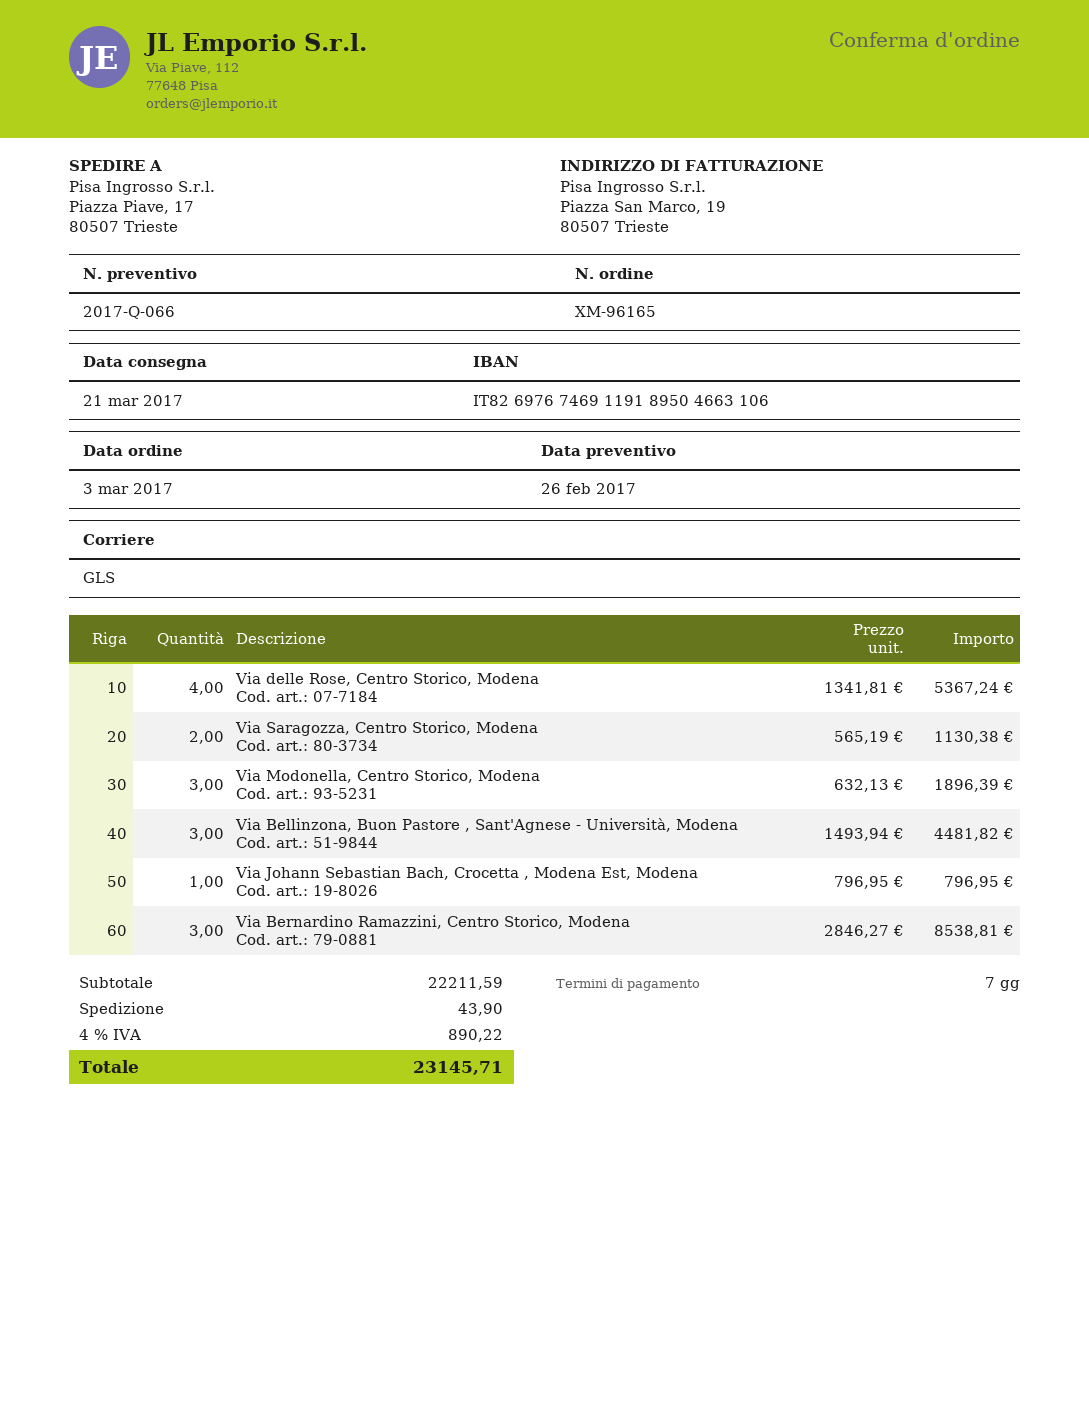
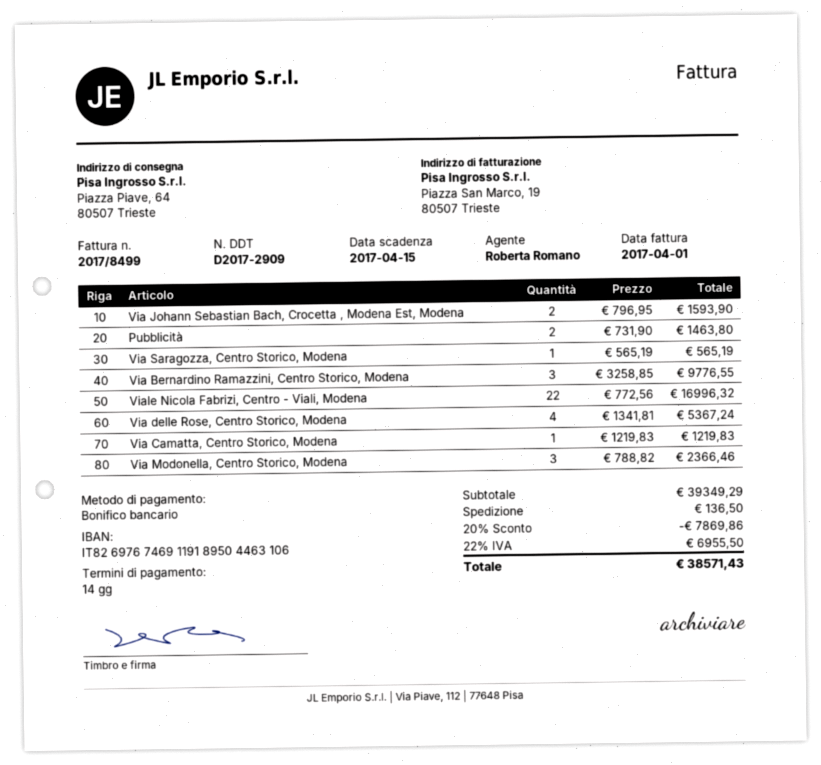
payment terms: 7 days -> 14 days
bank account: IT8269767469119189504663106 -> IT8269767469119189504463106
ship to: Piazza Piave, 17, 80507 Trieste -> Piazza Piave, 64, 80507 Trieste
Via Saragozza, Centro Storico, Modena: 2 x 565.19 = 1130.38 -> 1 x 565.19 = 565.19
Via Modonella, Centro Storico, Modena: 3 x 632.13 = 1896.39 -> 3 x 788.82 = 2366.46
Via Bellinzona, Buon Pastore , Sant'Agnese - Università, Modena: 3 x 1493.94 = 4481.82 -> none
Via Johann Sebastian Bach, Crocetta , Modena Est, Modena: 1 x 796.95 = 796.95 -> 2 x 796.95 = 1593.90
Via Bernardino Ramazzini, Centro Storico, Modena: 3 x 2846.27 = 8538.81 -> 3 x 3258.85 = 9776.55
Pubblicità: none -> 2 x 731.90 = 1463.80
Viale Nicola Fabrizi, Centro - Viali, Modena: none -> 22 x 772.56 = 16996.32
Via Camatta, Centro Storico, Modena: none -> 1 x 1219.83 = 1219.83
subtotal: 22211.59 -> 39349.29
discount: none -> 20% = 7869.86
shipping: 43.90 -> 136.50
tax: 4% = 890.22 -> 22% = 6955.50
total: 23145.71 -> 38571.43

